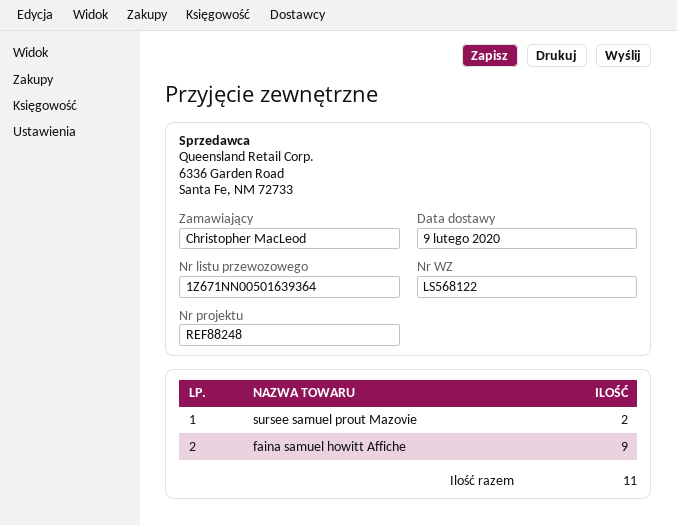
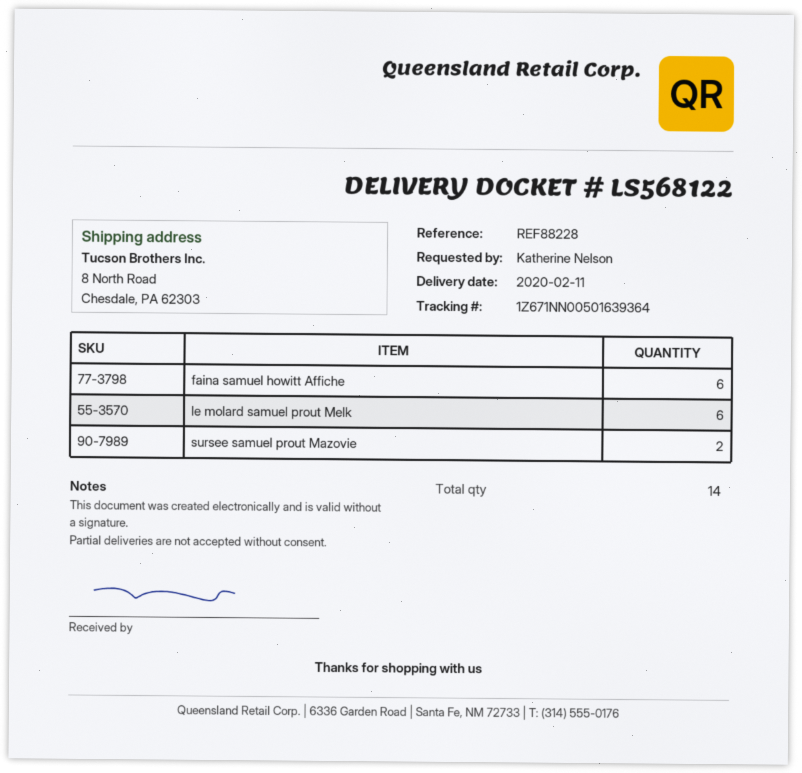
delivery date: 2020-02-09 -> 2020-02-11
reference: REF88248 -> REF88228
ordered by: Christopher MacLeod -> Katherine Nelson
faina samuel howitt Affiche: 9 -> 6
le molard samuel prout Melk: none -> 6
total quantity: 11 -> 14

